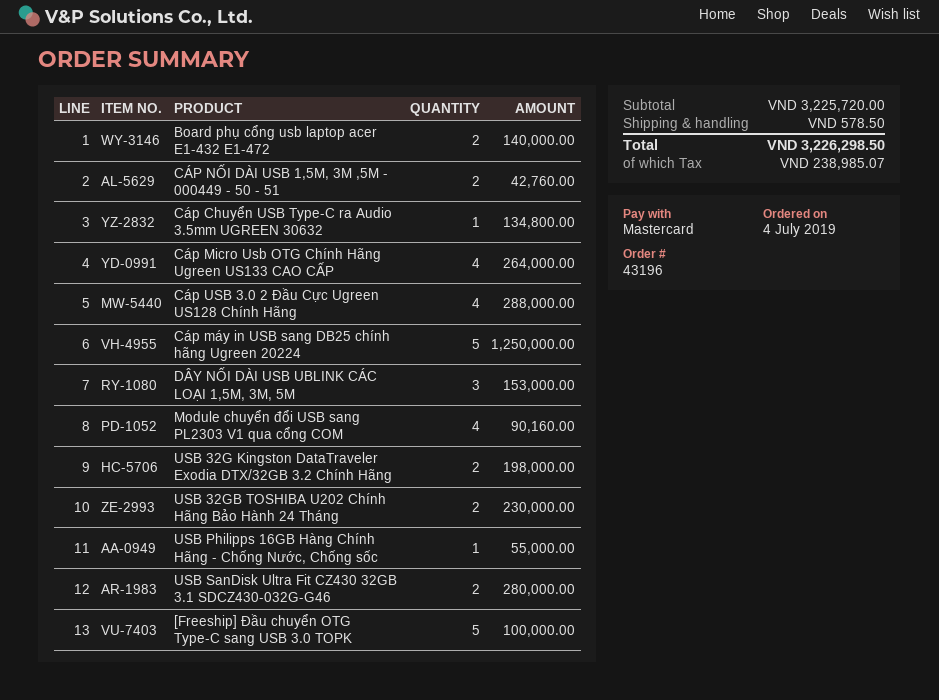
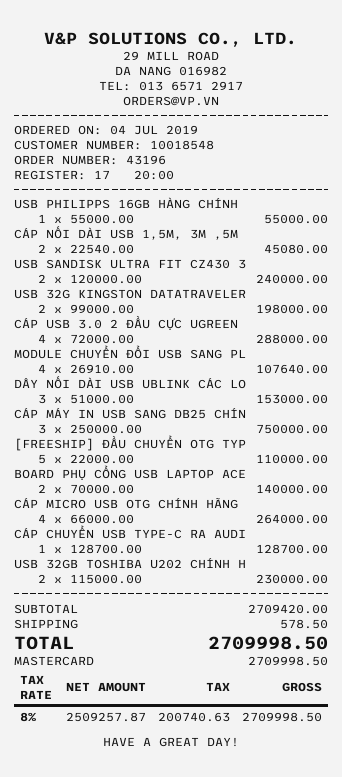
CÁP NỐI DÀI USB 1,5M, 3M ,5M - 000449 - 50 - 51: 2 for 42760.00 -> 2 for 45080.00
Cáp Chuyển USB Type-C ra Audio 3.5mm UGREEN 30632: 1 for 134800.00 -> 1 for 128700.00
Cáp máy in USB sang DB25 chính hãng Ugreen 20224: 5 for 1250000.00 -> 3 for 750000.00
Module chuyển đổi USB sang PL2303 V1 qua cổng COM: 4 for 90160.00 -> 4 for 107640.00
USB SanDisk Ultra Fit CZ430 32GB 3.1 SDCZ430-032G-G46: 2 for 280000.00 -> 2 for 240000.00
[Freeship] Đầu chuyển OTG Type-C sang USB 3.0 TOPK: 5 for 100000.00 -> 5 for 110000.00
subtotal: 3225720.00 -> 2709420.00
tax: 238985.07 -> 200740.63
total: 3226298.50 -> 2709998.50

